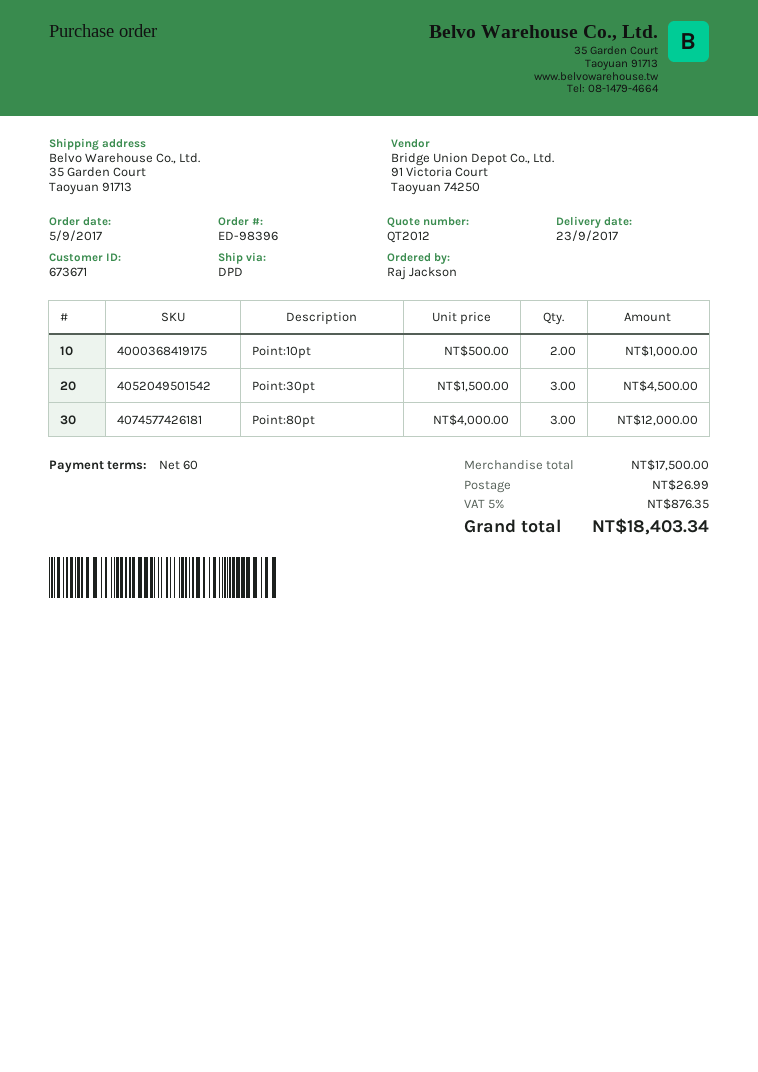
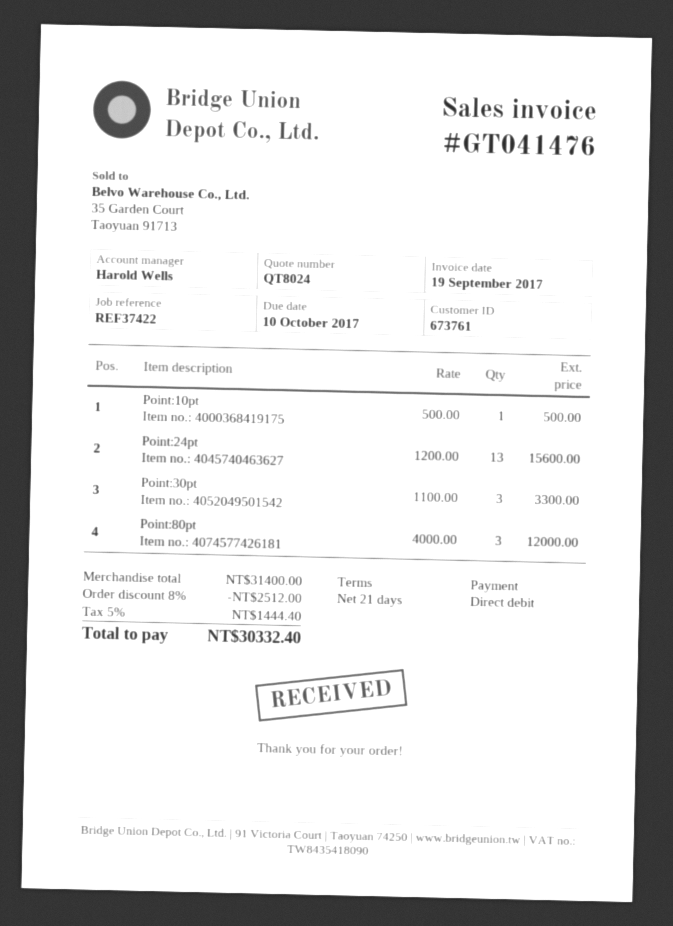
quote number: QT2012 -> QT8024
payment terms: 60 days -> 21 days
customer number: 673671 -> 673761
Point:10pt: 2 x 500.00 = 1000.00 -> 1 x 500.00 = 500.00
Point:30pt: 3 x 1500.00 = 4500.00 -> 3 x 1100.00 = 3300.00
Point:24pt: none -> 13 x 1200.00 = 15600.00
subtotal: 17500.00 -> 31400.00
discount: none -> 8% = 2512.00
shipping: 26.99 -> none
tax: 5% = 876.35 -> 5% = 1444.40
total: 18403.34 -> 30332.40

